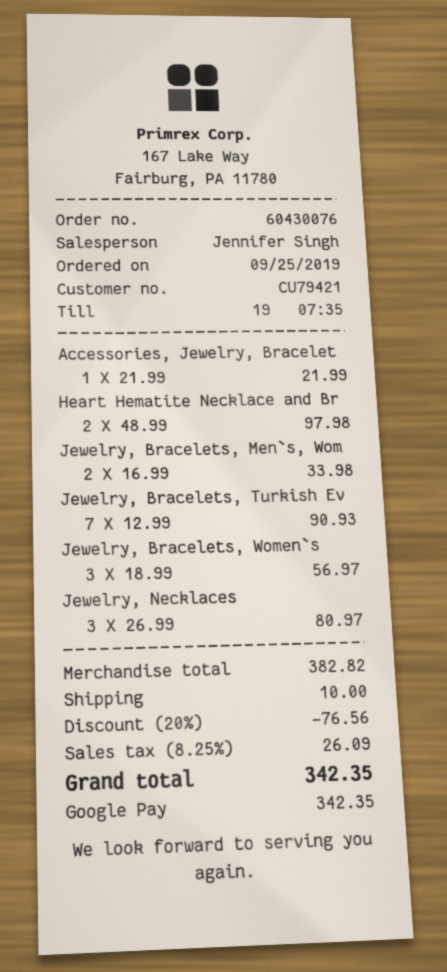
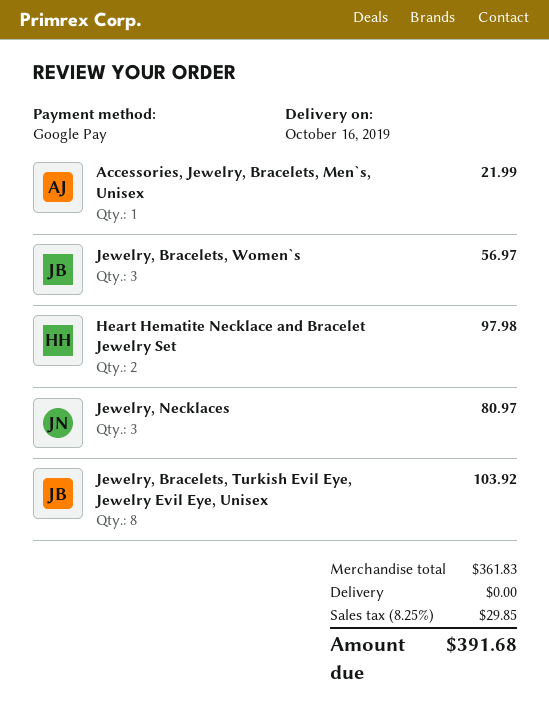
Jewelry, Bracelets, Men`s, Wom: 2 for 33.98 -> none
Jewelry, Bracelets, Turkish Ev: 7 for 90.93 -> 8 for 103.92
subtotal: 382.82 -> 361.83
discount: 20% = 76.56 -> none
shipping: 10.00 -> 0.00
tax: 8.25% = 26.09 -> 8.25% = 29.85
total: 342.35 -> 391.68

